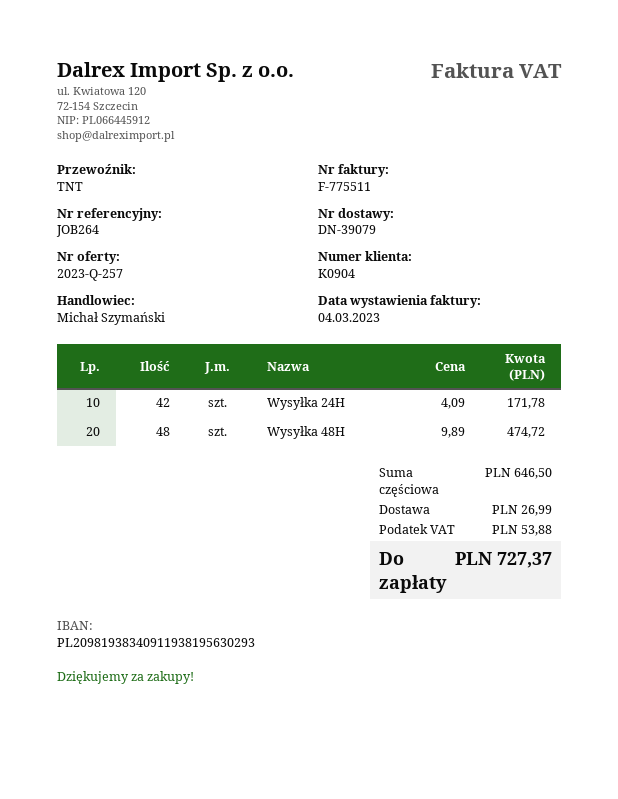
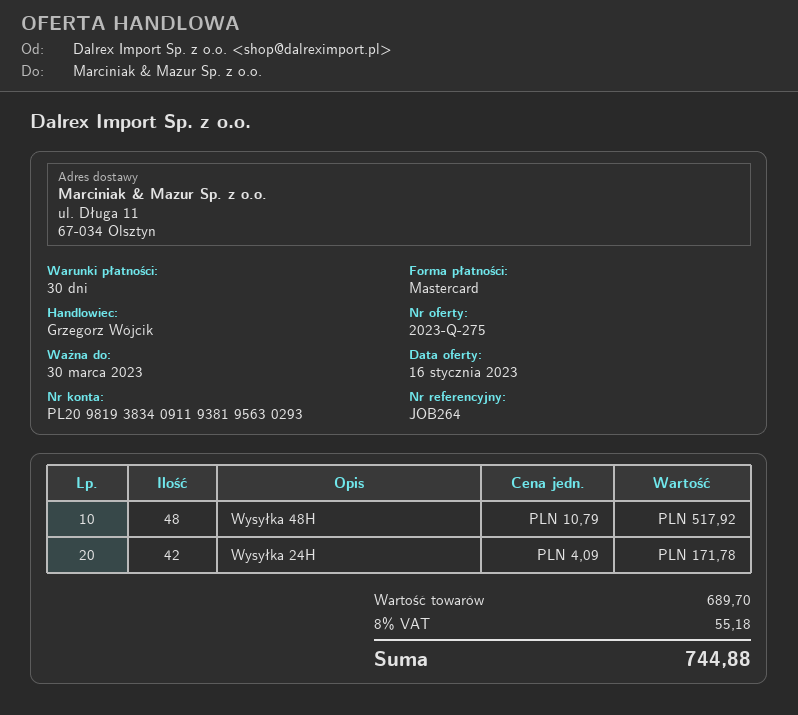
quote number: 2023-Q-257 -> 2023-Q-275
sales rep: Michał Szymański -> Grzegorz Wójcik
Wysyłka 48H: 48 x 9.89 = 474.72 -> 48 x 10.79 = 517.92
subtotal: 646.50 -> 689.70
shipping: 26.99 -> none
tax: 53.88 -> 55.18
total: 727.37 -> 744.88

